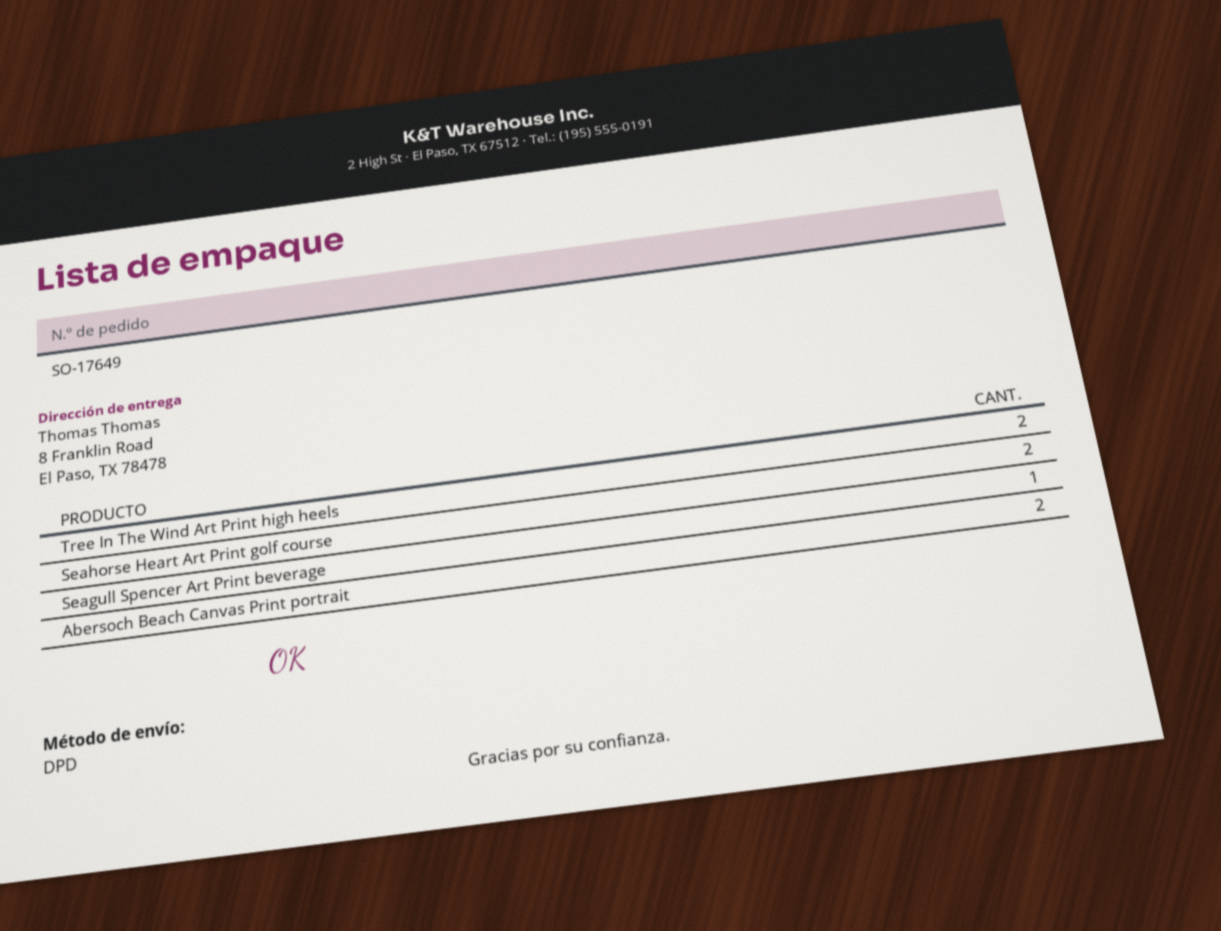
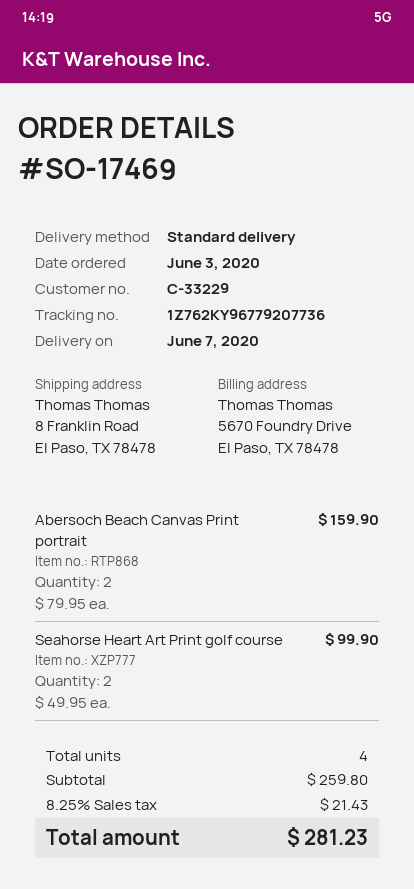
order number: SO-17649 -> SO-17469
shipping method: DPD -> standard
Tree In The Wind Art Print high heels: 2 -> none
Seagull Spencer Art Print beverage: 1 -> none

